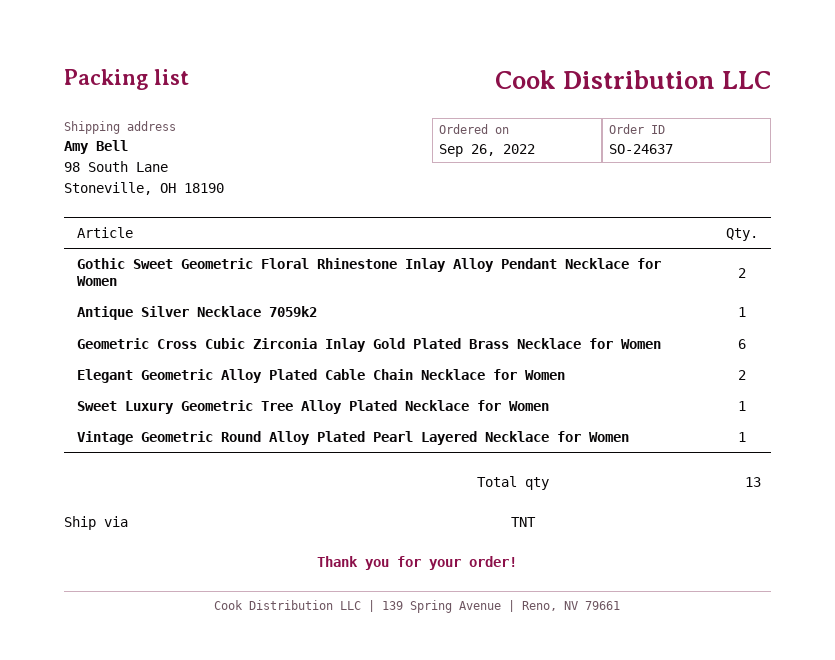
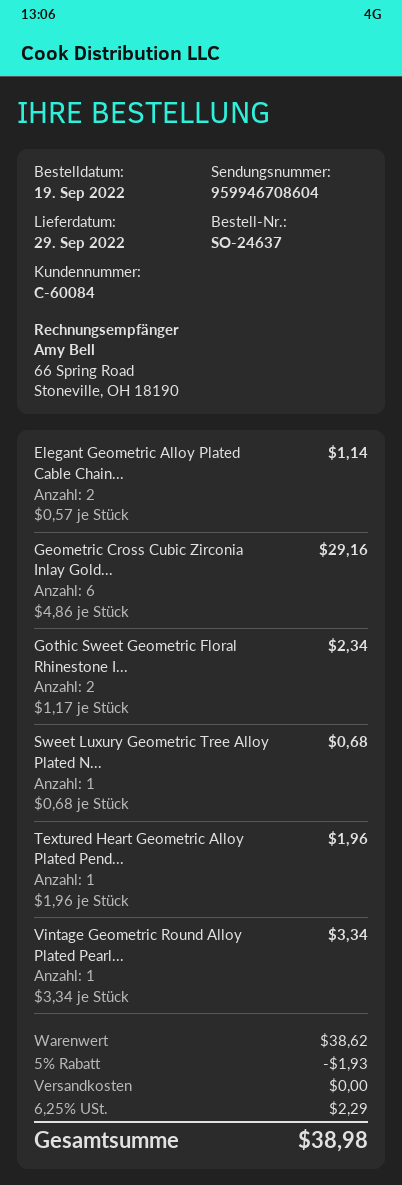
order date: 2022-09-26 -> 2022-09-19
Antique Silver Necklace 7059k2: 1 -> none
Textured Heart Geometric Alloy Plated Pend...: none -> 1

